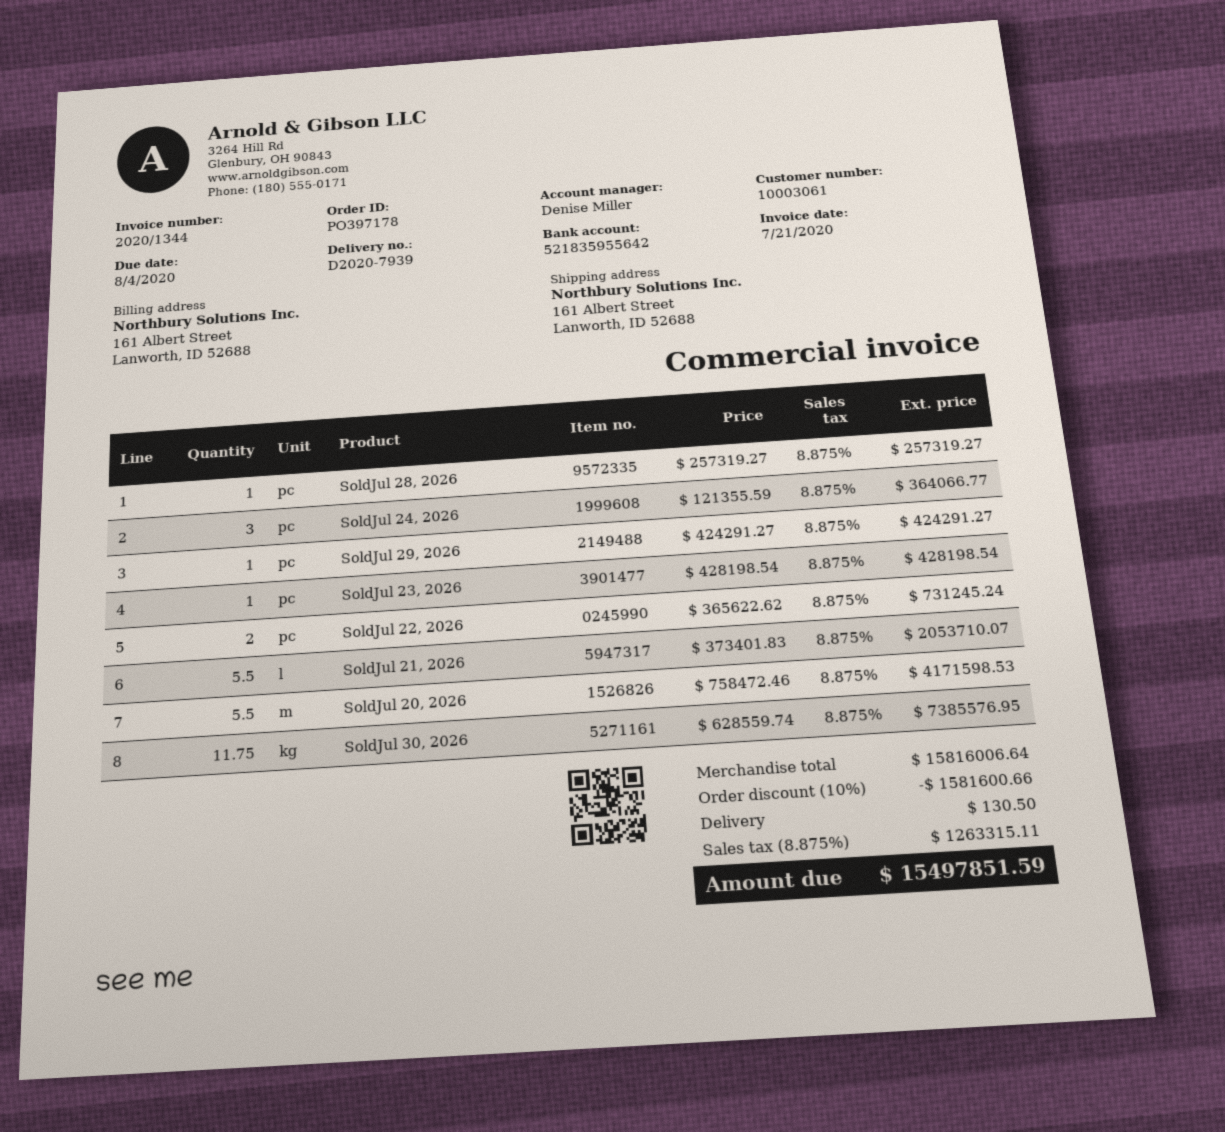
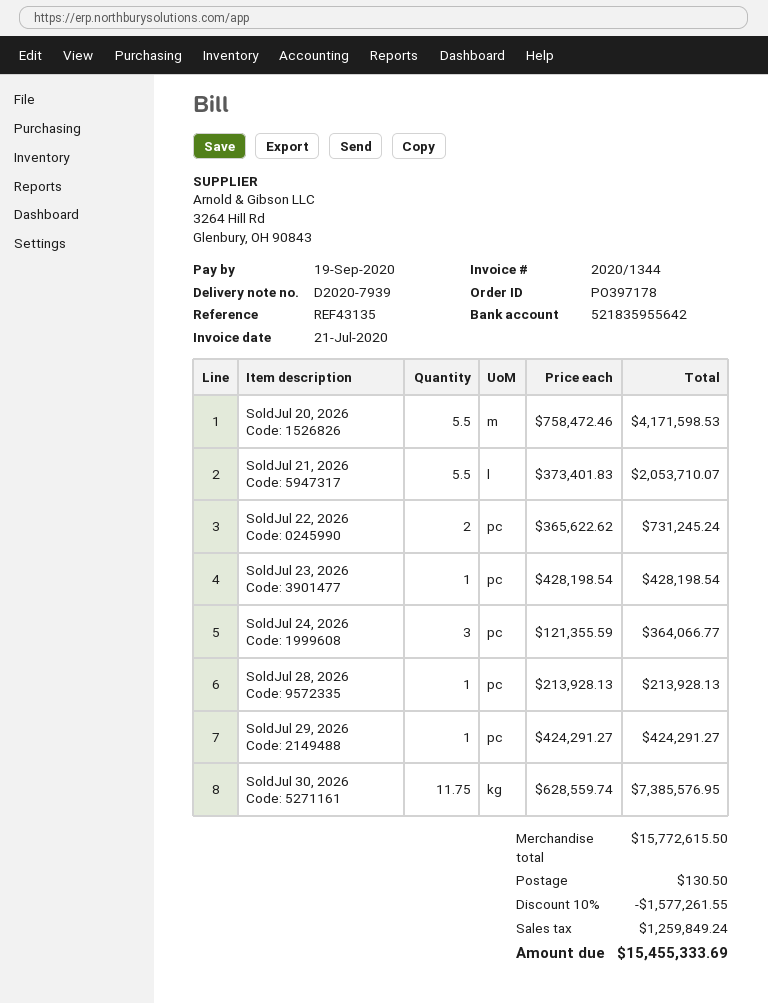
due date: 2020-08-04 -> 2020-09-19
SoldJul 28, 2026: 1 x 257319.27 = 257319.27 -> 1 x 213928.13 = 213928.13
subtotal: 15816006.64 -> 15772615.50
discount: 10% = 1581600.66 -> 10% = 1577261.55
tax: 1263315.11 -> 1259849.24
total: 15497851.59 -> 15455333.69

